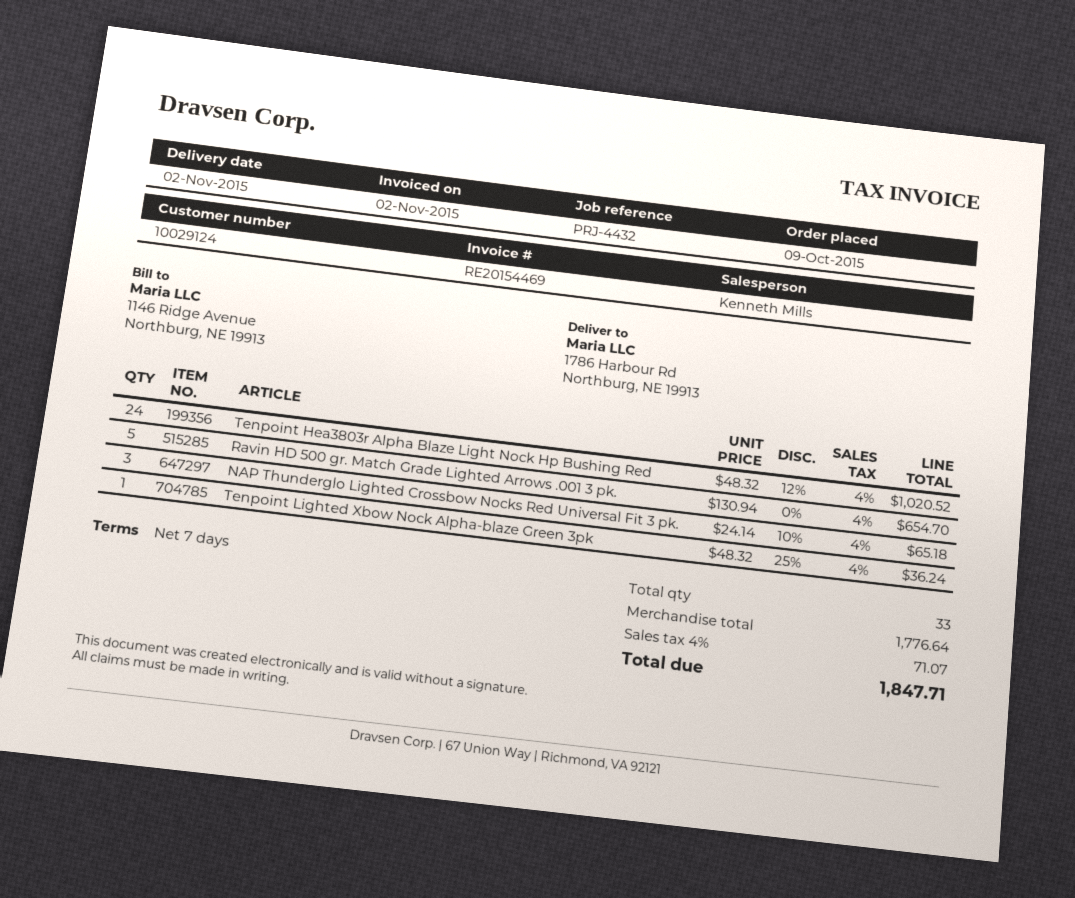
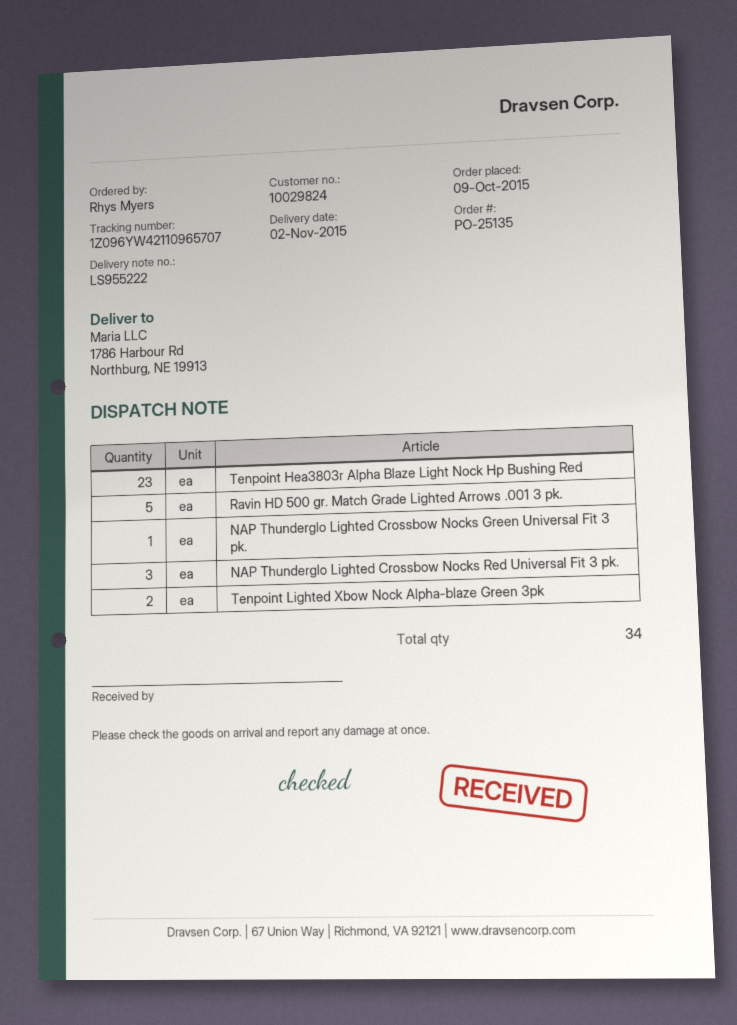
customer number: 10029124 -> 10029824
Tenpoint Hea3803r Alpha Blaze Light Nock Hp Bushing Red: 24 -> 23
Tenpoint Lighted Xbow Nock Alpha-blaze Green 3pk: 1 -> 2
NAP Thunderglo Lighted Crossbow Nocks Green Universal Fit 3 pk.: none -> 1
total quantity: 33 -> 34

